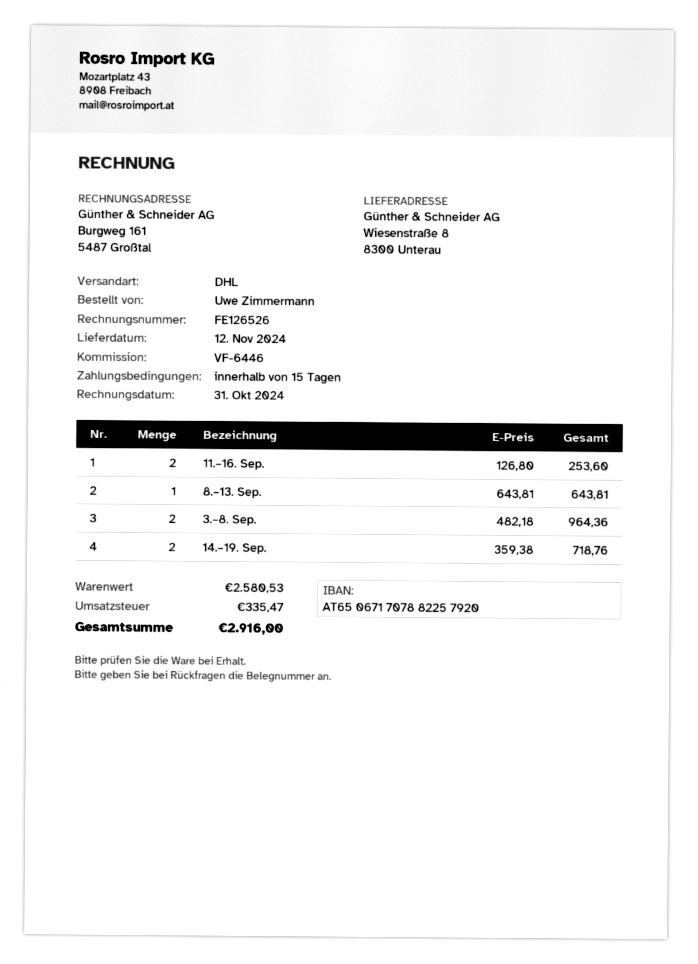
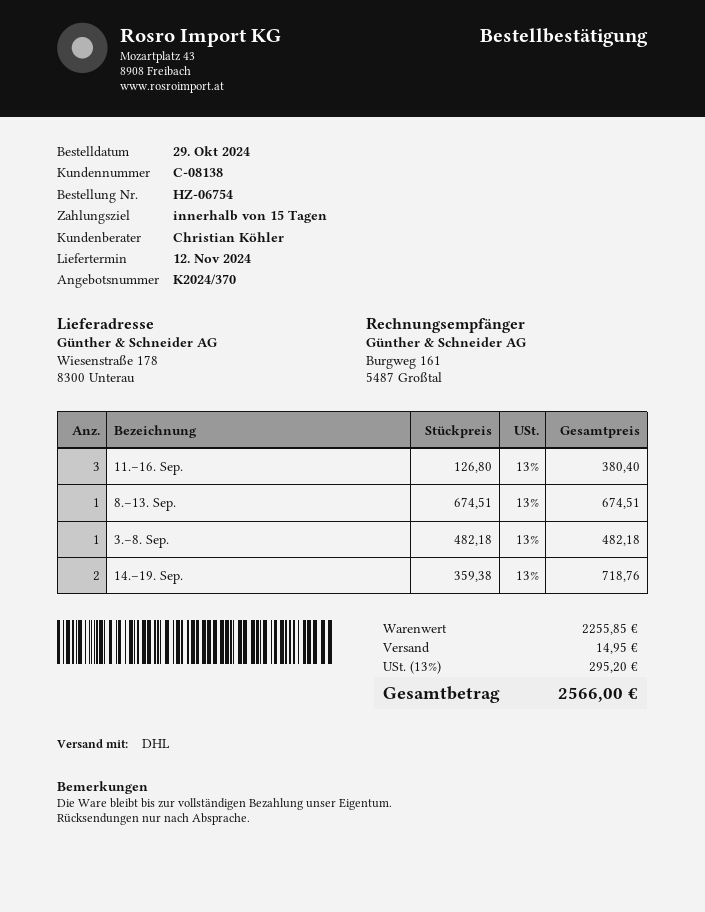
ship to: Wiesenstraße 8, 8300 Unterau -> Wiesenstraße 178, 8300 Unterau
11.–16. Sep.: 2 x 126.80 = 253.60 -> 3 x 126.80 = 380.40
8.–13. Sep.: 1 x 643.81 = 643.81 -> 1 x 674.51 = 674.51
3.–8. Sep.: 2 x 482.18 = 964.36 -> 1 x 482.18 = 482.18
subtotal: 2580.53 -> 2255.85
shipping: none -> 14.95
tax: 335.47 -> 295.20
total: 2916.00 -> 2566.00

